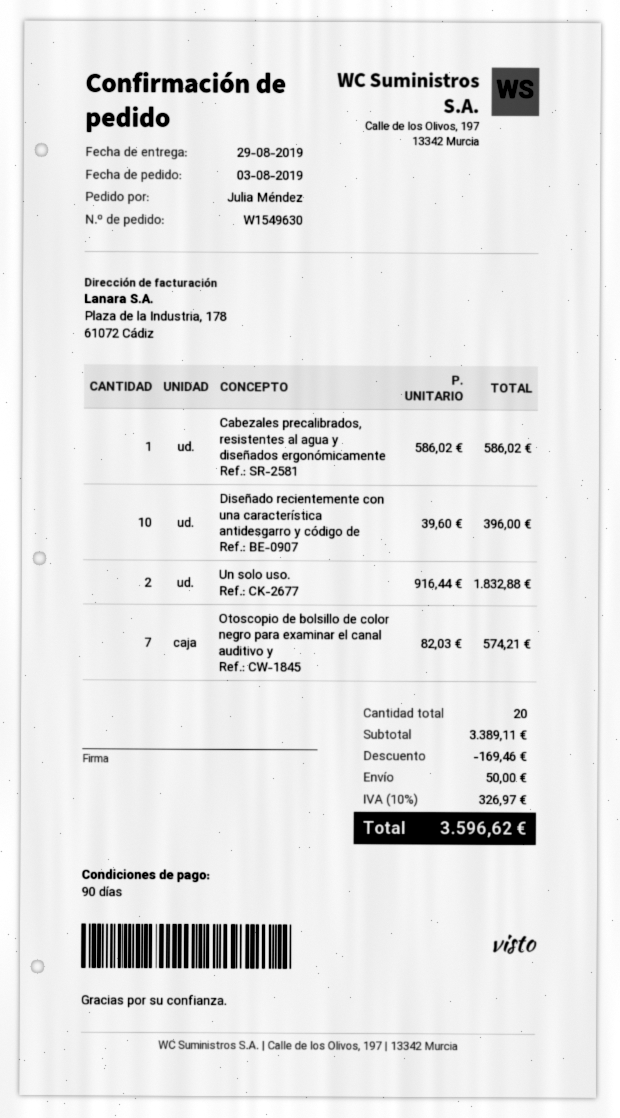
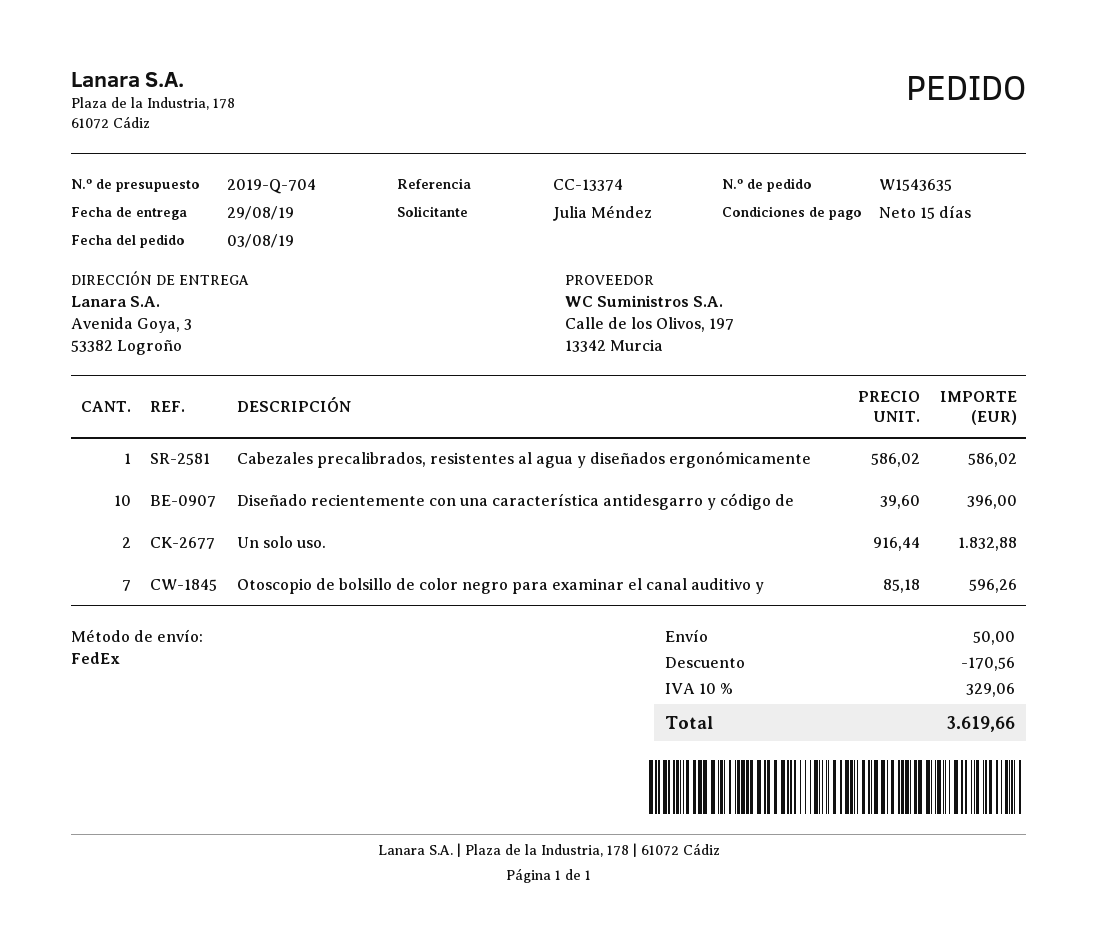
order number: W1549630 -> W1543635
payment terms: 90 days -> 15 days
Otoscopio de bolsillo de color negro para examinar el canal auditivo y: 7 x 82.03 = 574.21 -> 7 x 85.18 = 596.26
discount: 169.46 -> 170.56
tax: 10% = 326.97 -> 10% = 329.06
total: 3596.62 -> 3619.66

